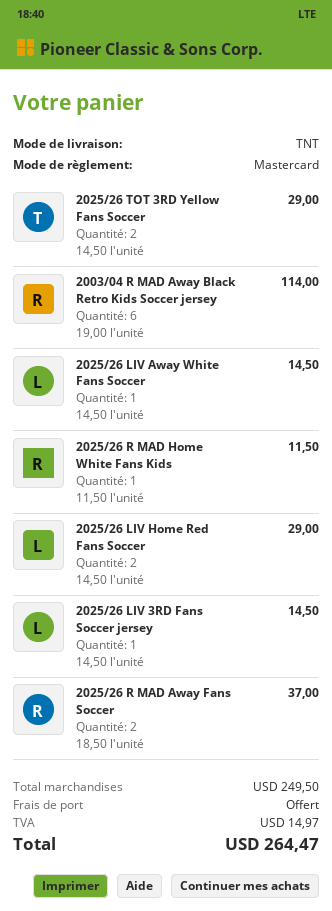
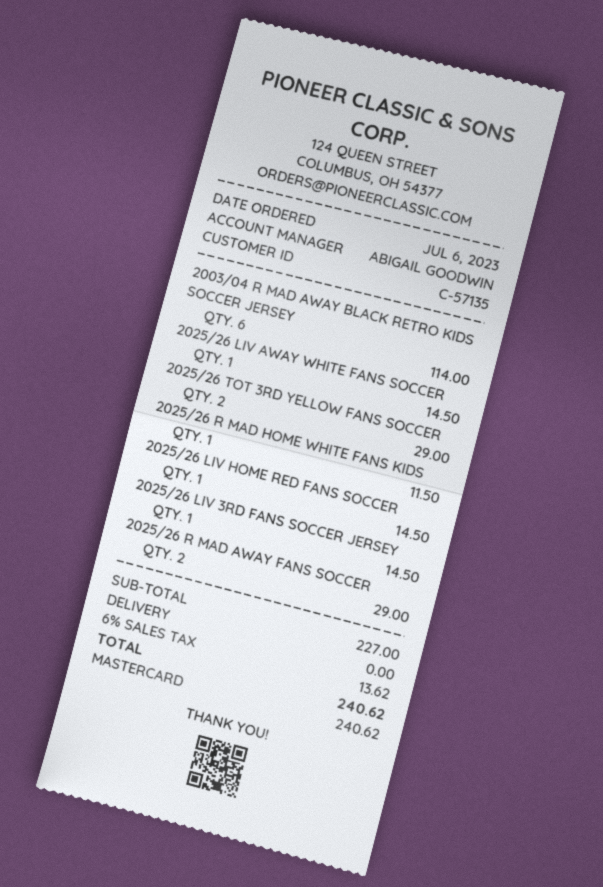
2025/26 LIV Home Red Fans Soccer: 2 for 29.00 -> 1 for 14.50
2025/26 R MAD Away Fans Soccer: 2 for 37.00 -> 2 for 29.00
subtotal: 249.50 -> 227.00
tax: 14.97 -> 13.62
total: 264.47 -> 240.62

